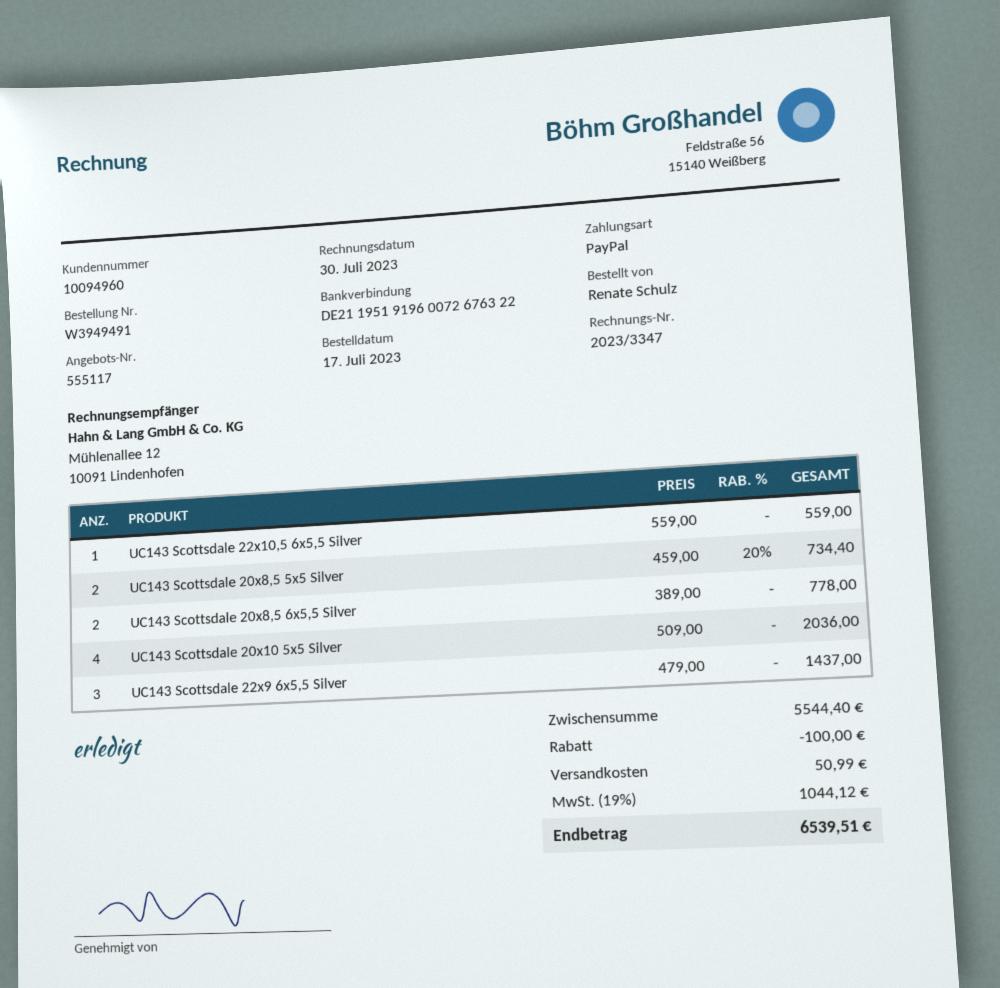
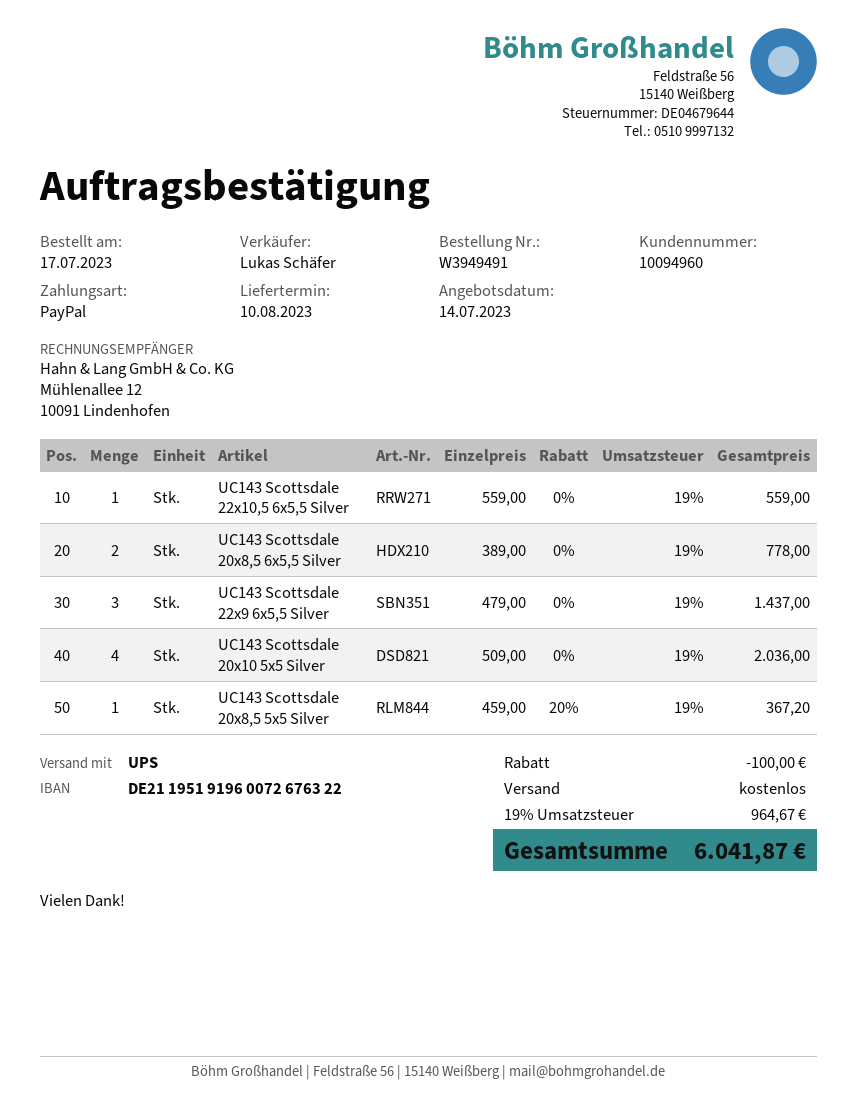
UC143 Scottsdale 20x8,5 5x5 Silver: 2 x 459.00 - 20% = 734.40 -> 1 x 459.00 - 20% = 367.20
shipping: 50.99 -> 0.00
tax: 19% = 1044.12 -> 19% = 964.67
total: 6539.51 -> 6041.87

